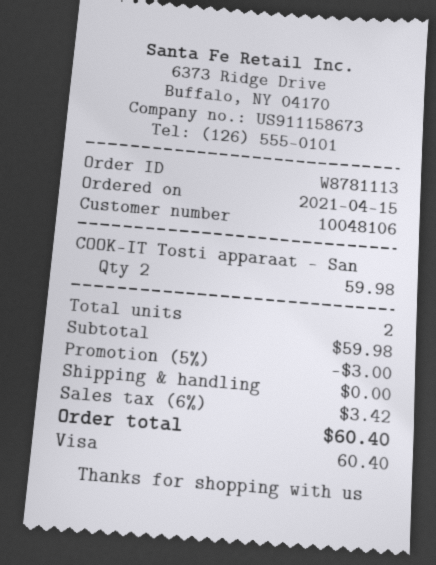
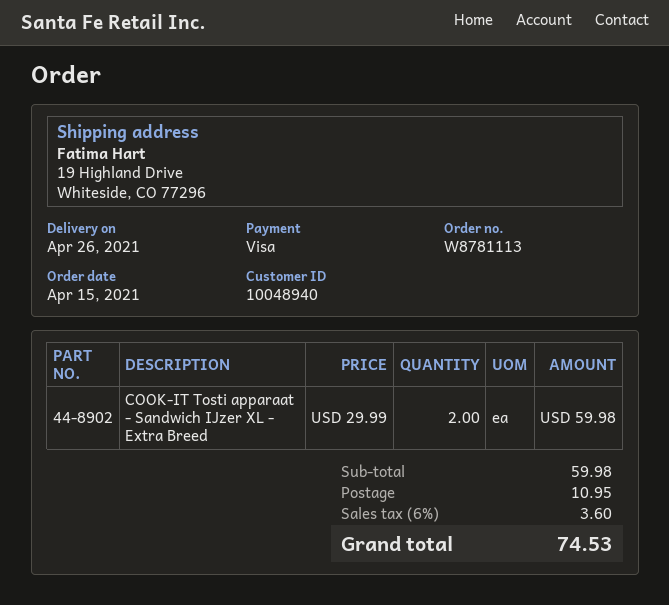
customer number: 10048106 -> 10048940
discount: 5% = 3.00 -> none
shipping: 0.00 -> 10.95
tax: 6% = 3.42 -> 6% = 3.60
total: 60.40 -> 74.53

